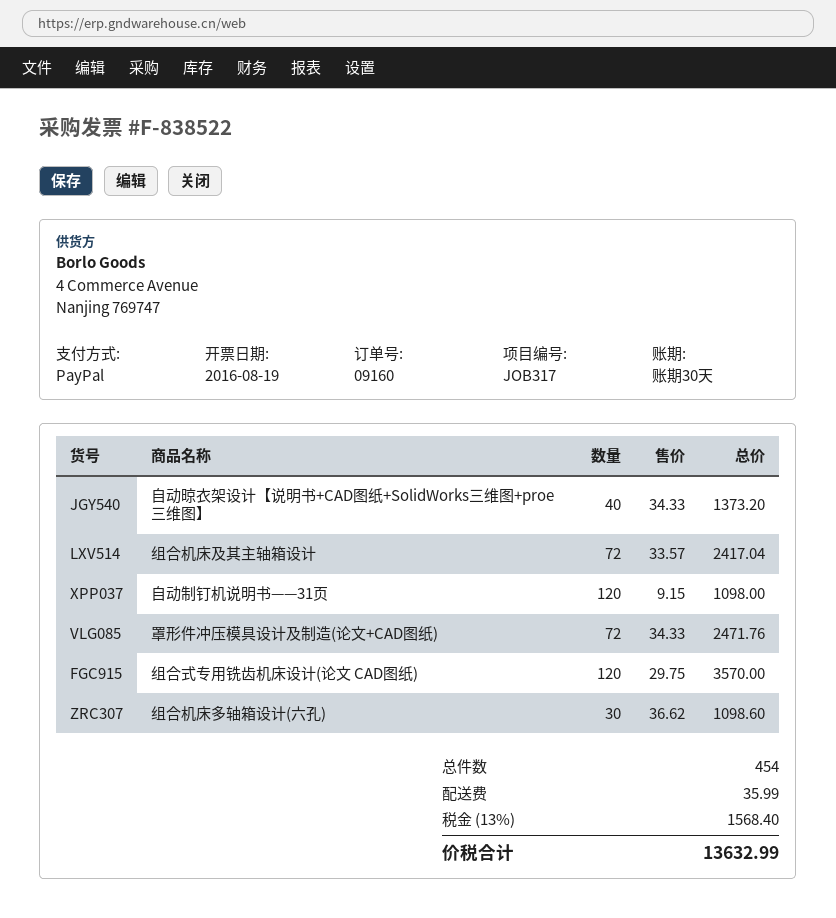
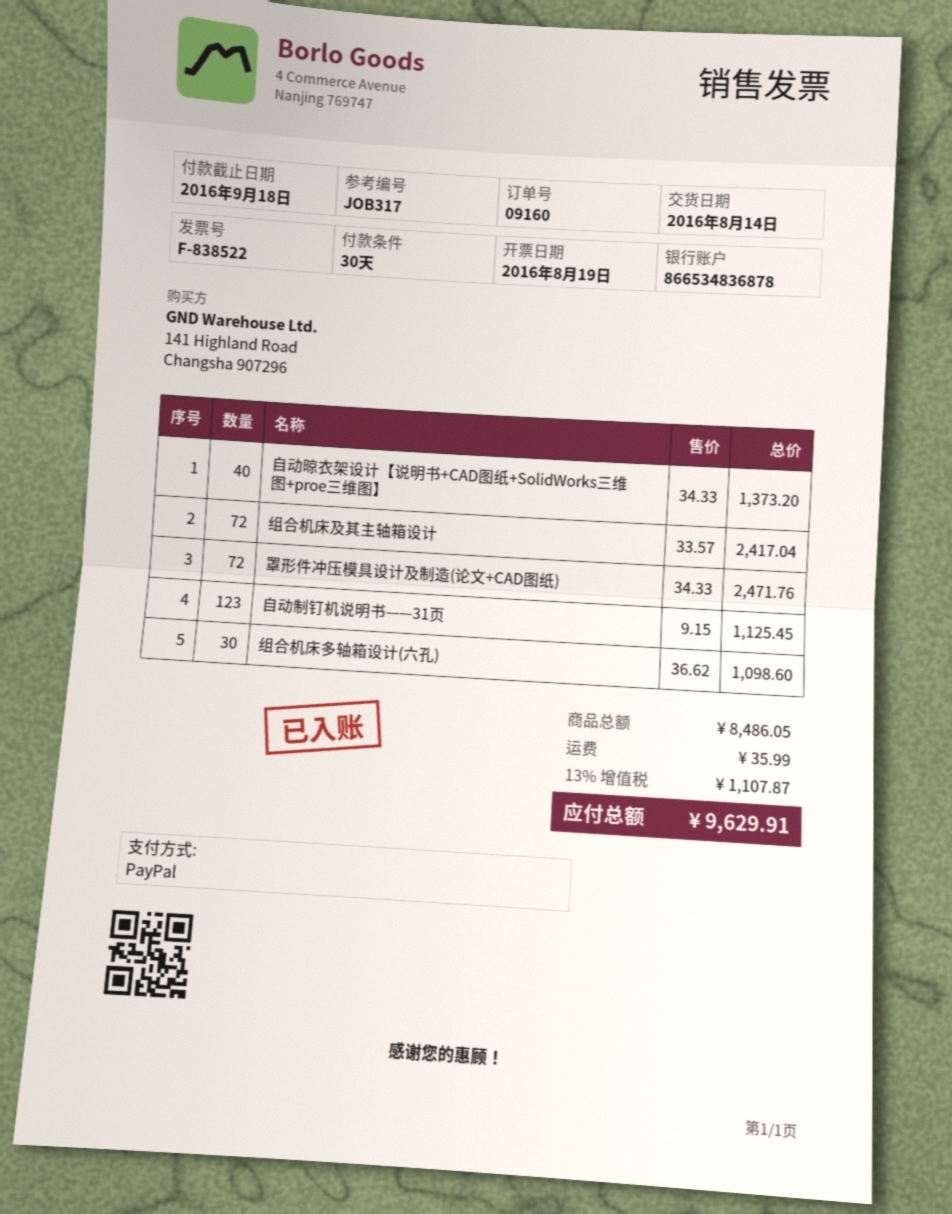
自动制钉机说明书——31页: 120 x 9.15 = 1098.00 -> 123 x 9.15 = 1125.45
组合式专用铣齿机床设计(论文 CAD图纸): 120 x 29.75 = 3570.00 -> none
tax: 13% = 1568.40 -> 13% = 1107.87
total: 13632.99 -> 9629.91

